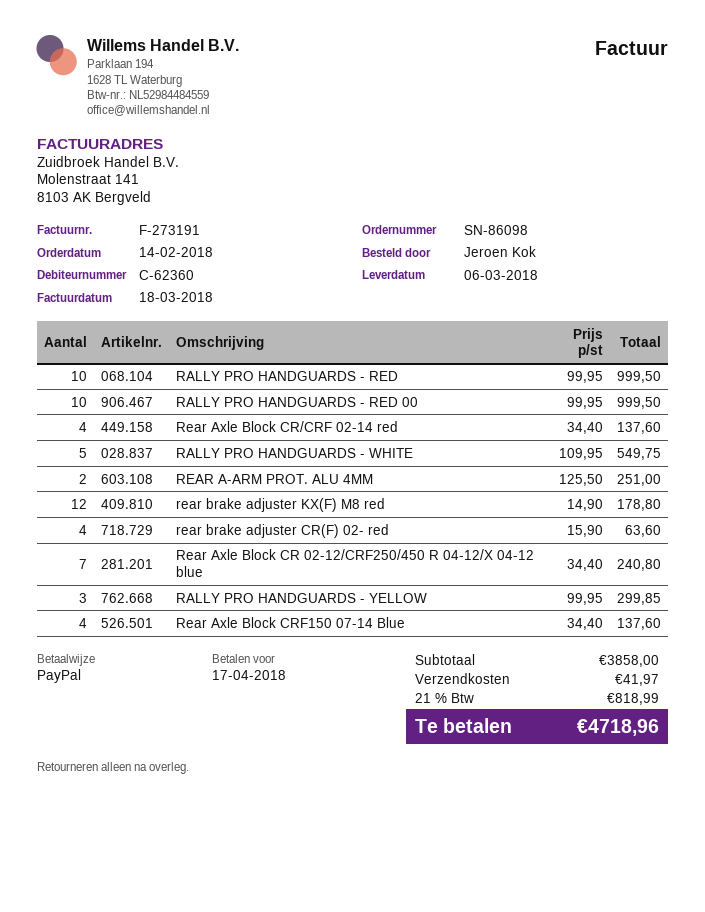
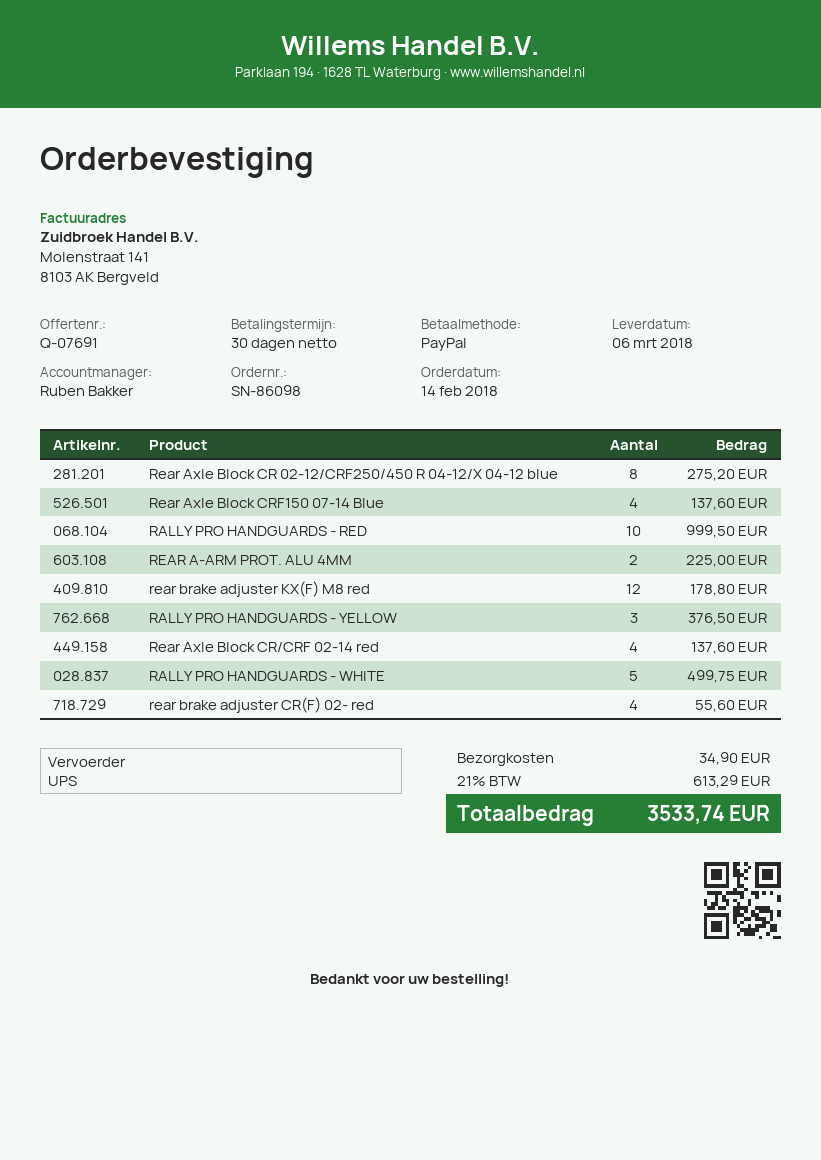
RALLY PRO HANDGUARDS - RED 00: 10 for 999.50 -> none
RALLY PRO HANDGUARDS - WHITE: 5 for 549.75 -> 5 for 499.75
REAR A-ARM PROT. ALU 4MM: 2 for 251.00 -> 2 for 225.00
rear brake adjuster CR(F) 02- red: 4 for 63.60 -> 4 for 55.60
Rear Axle Block CR 02-12/CRF250/450 R 04-12/X 04-12 blue: 7 for 240.80 -> 8 for 275.20
RALLY PRO HANDGUARDS - YELLOW: 3 for 299.85 -> 3 for 376.50
shipping: 41.97 -> 34.90
tax: 21% = 818.99 -> 21% = 613.29
total: 4718.96 -> 3533.74

